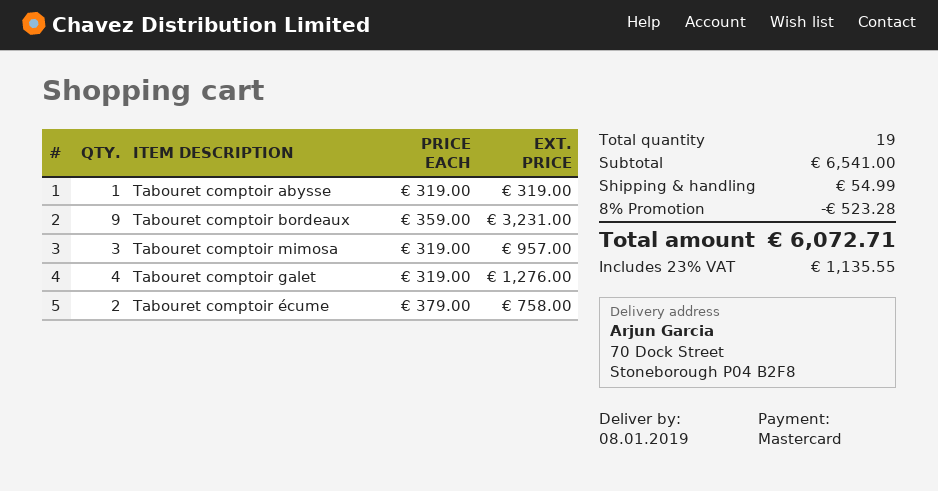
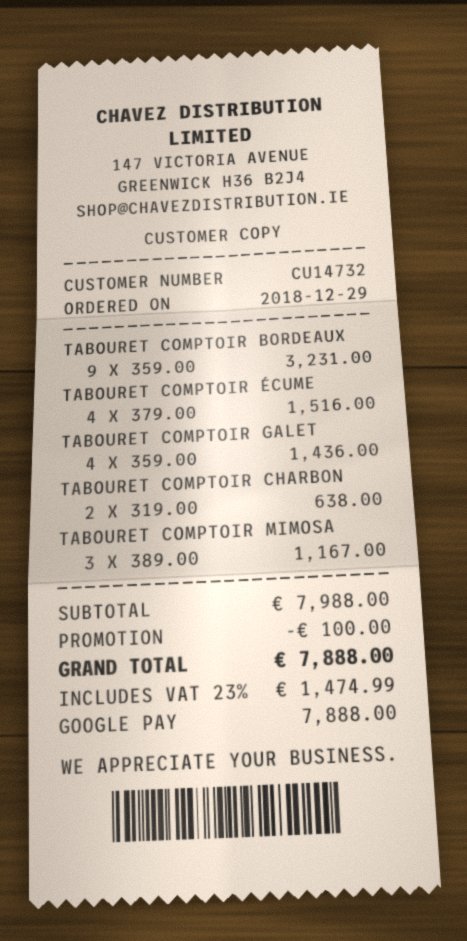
payment method: Mastercard -> Google Pay
Tabouret comptoir abysse: 1 x 319.00 = 319.00 -> none
Tabouret comptoir mimosa: 3 x 319.00 = 957.00 -> 3 x 389.00 = 1167.00
Tabouret comptoir galet: 4 x 319.00 = 1276.00 -> 4 x 359.00 = 1436.00
Tabouret comptoir écume: 2 x 379.00 = 758.00 -> 4 x 379.00 = 1516.00
TABOURET COMPTOIR CHARBON: none -> 2 x 319.00 = 638.00
subtotal: 6541.00 -> 7988.00
discount: 523.28 -> 100.00
shipping: 54.99 -> none
tax: 23% = 1135.55 -> 23% = 1474.99
total: 6072.71 -> 7888.00

